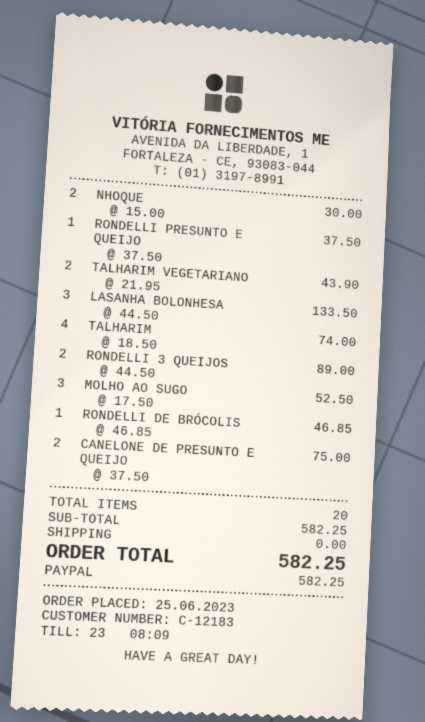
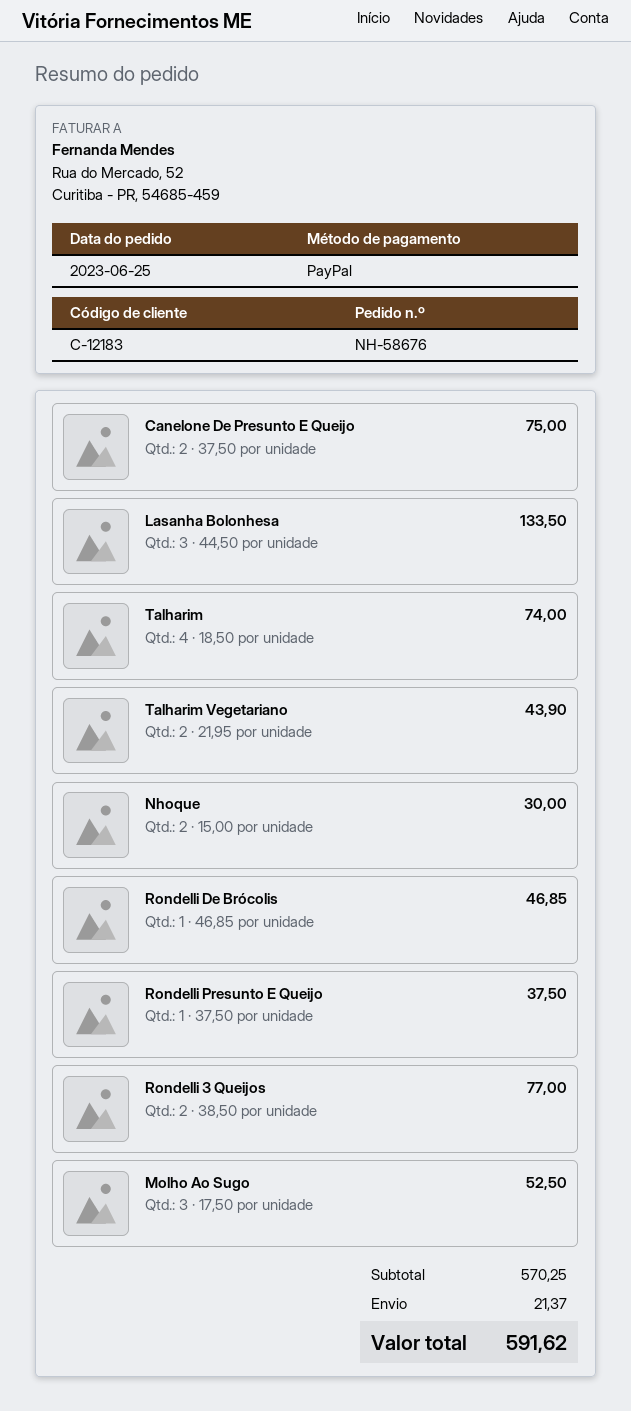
RONDELLI 3 QUEIJOS: 2 x 44.50 = 89.00 -> 2 x 38.50 = 77.00
subtotal: 582.25 -> 570.25
shipping: 0.00 -> 21.37
total: 582.25 -> 591.62

